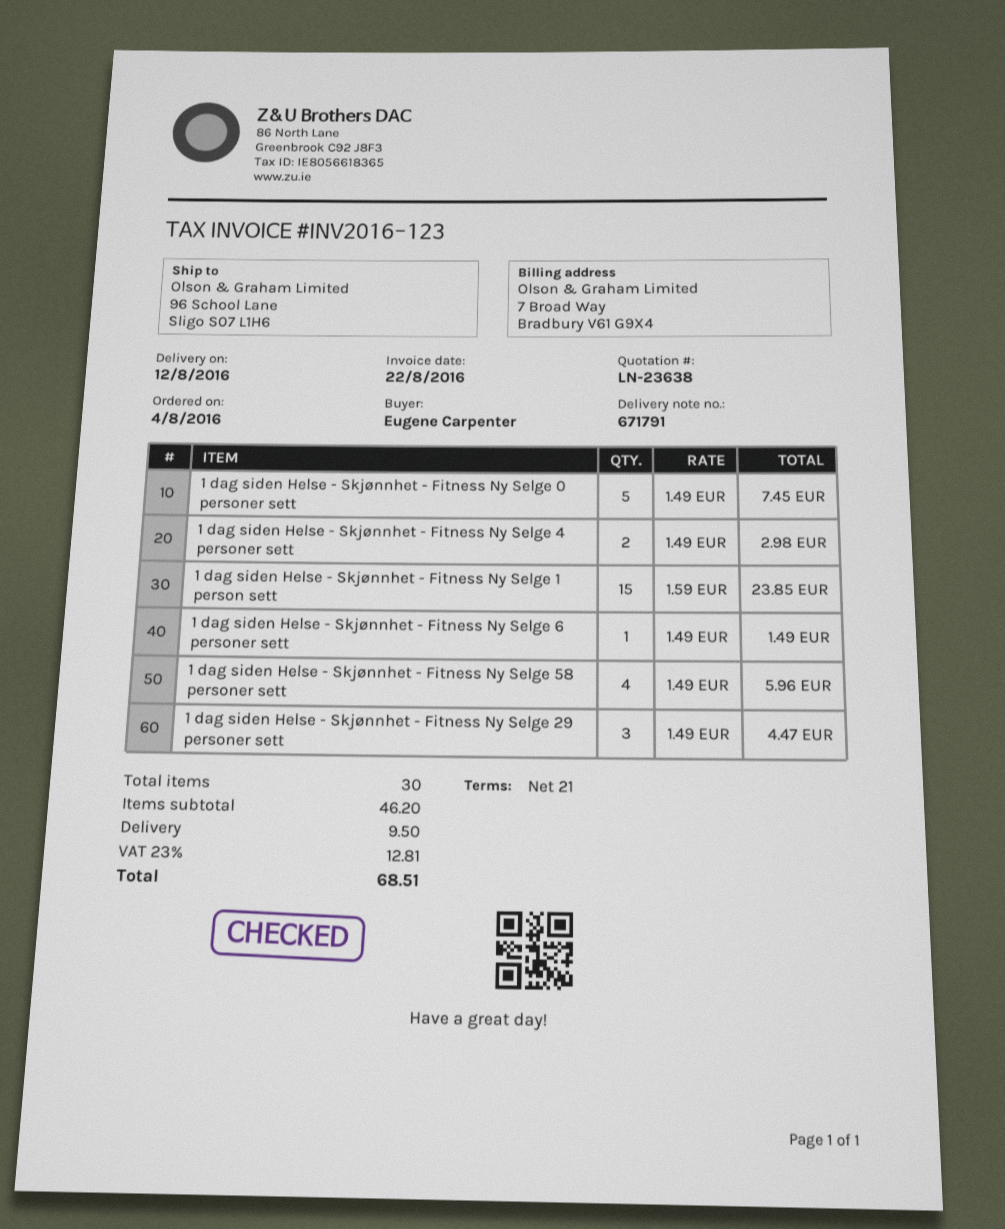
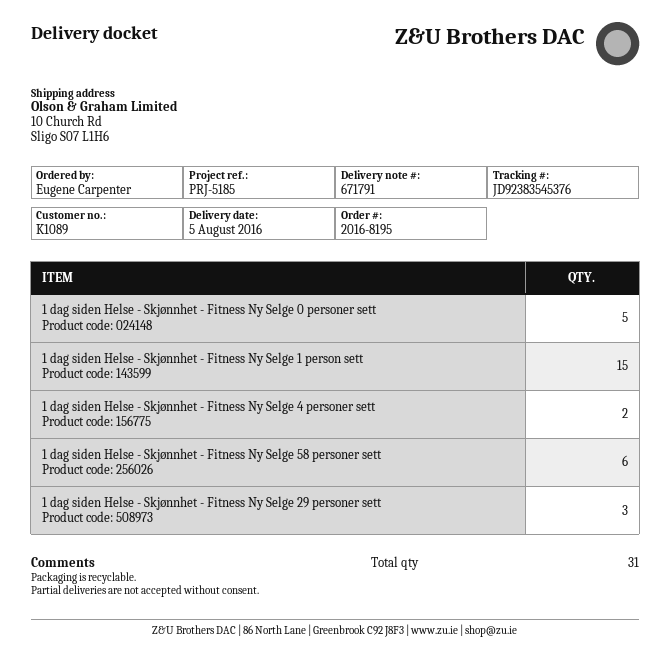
delivery date: 2016-08-12 -> 2016-08-05
ship to: 96 School Lane, Sligo S07 L1H6 -> 10 Church Rd, Sligo S07 L1H6
1 dag siden Helse - Skjønnhet - Fitness Ny Selge 6 personer sett: 1 -> none
1 dag siden Helse - Skjønnhet - Fitness Ny Selge 58 personer sett: 4 -> 6
total quantity: 30 -> 31

